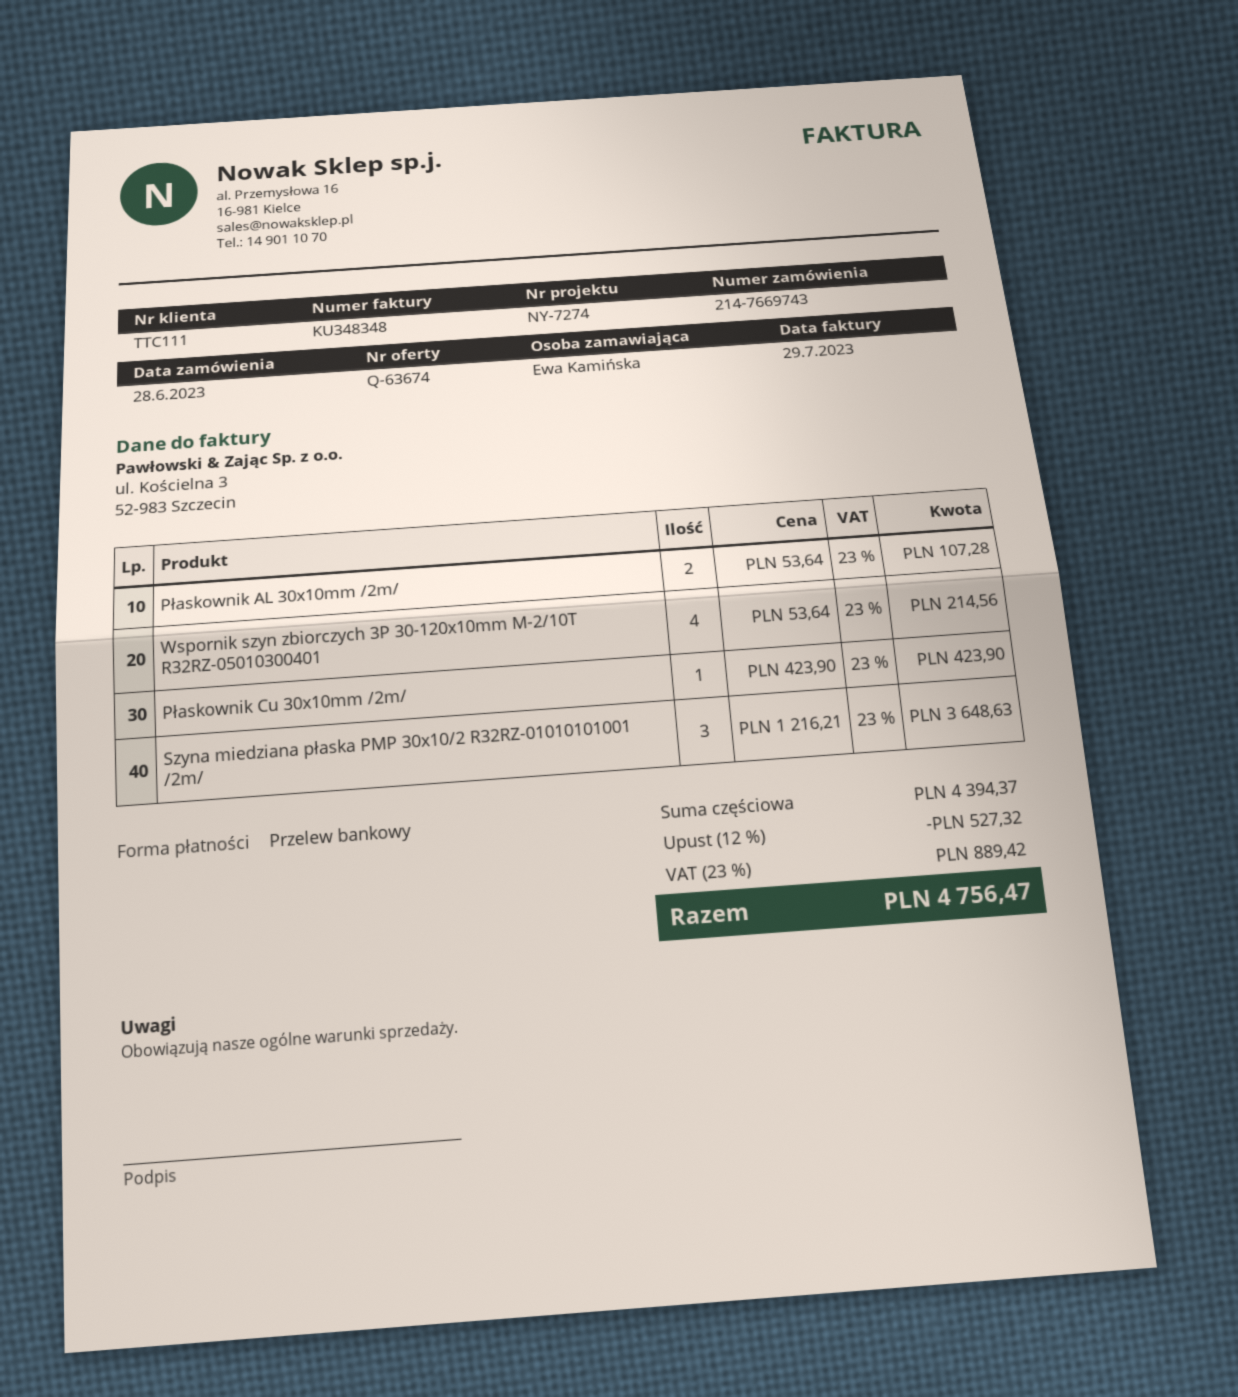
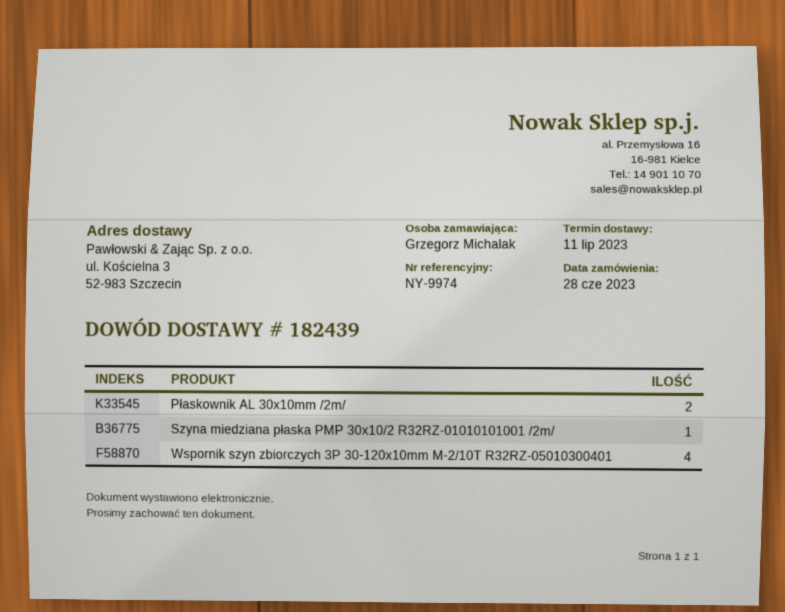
reference: NY-7274 -> NY-9974
ordered by: Ewa Kamińska -> Grzegorz Michalak
Płaskownik Cu 30x10mm /2m/: 1 -> none
Szyna miedziana płaska PMP 30x10/2 R32RZ-01010101001 /2m/: 3 -> 1

